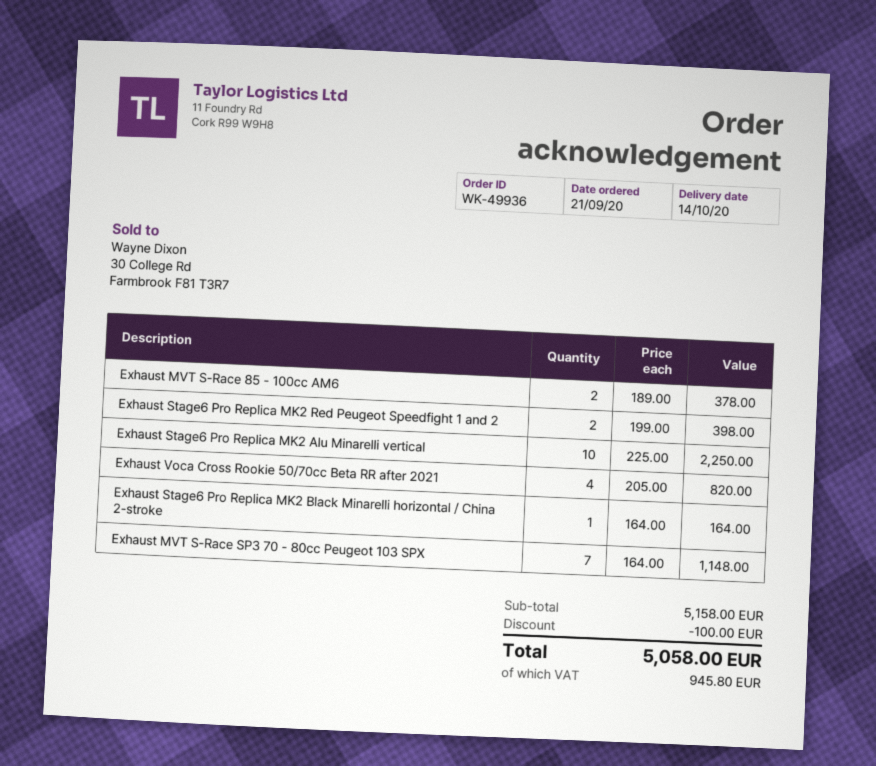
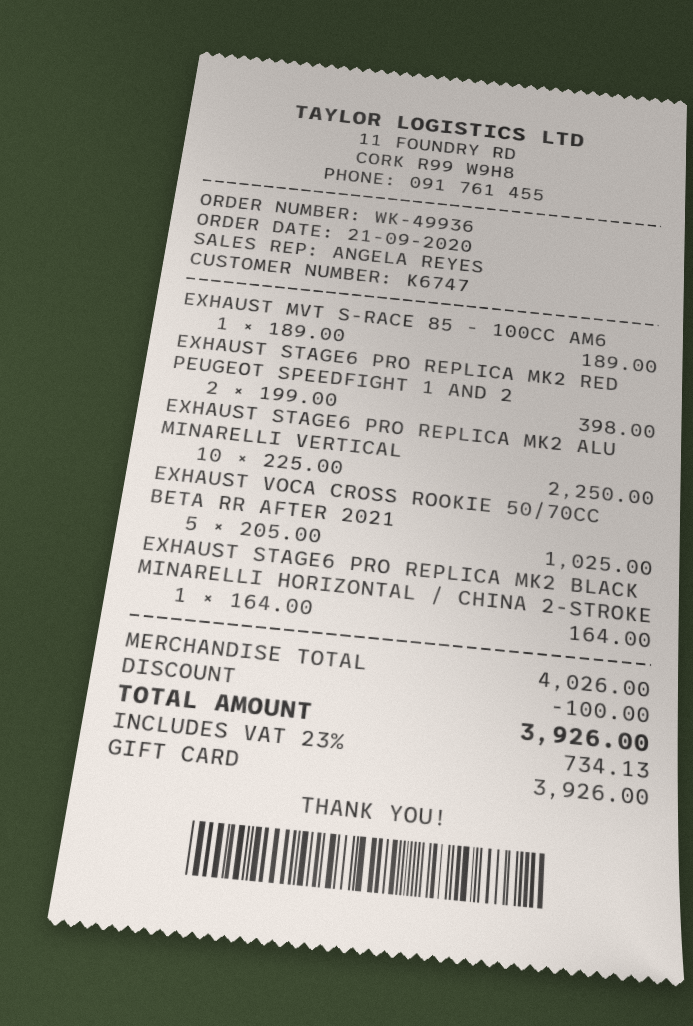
Exhaust MVT S-Race 85 - 100cc AM6: 2 x 189.00 = 378.00 -> 1 x 189.00 = 189.00
Exhaust Voca Cross Rookie 50/70cc Beta RR after 2021: 4 x 205.00 = 820.00 -> 5 x 205.00 = 1025.00
Exhaust MVT S-Race SP3 70 - 80cc Peugeot 103 SPX: 7 x 164.00 = 1148.00 -> none
subtotal: 5158.00 -> 4026.00
tax: 945.80 -> 734.13
total: 5058.00 -> 3926.00

